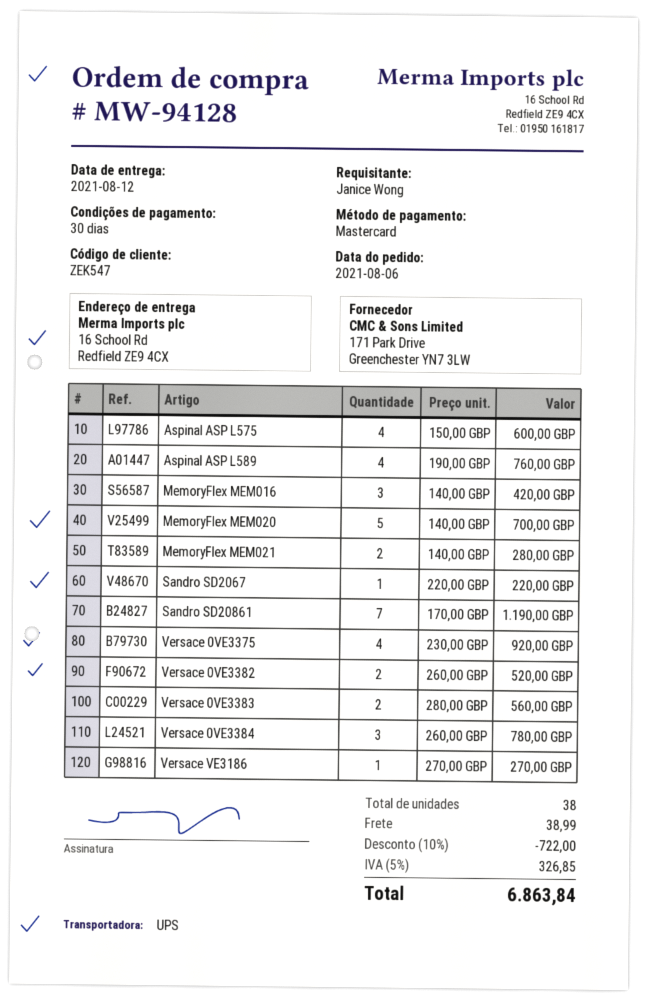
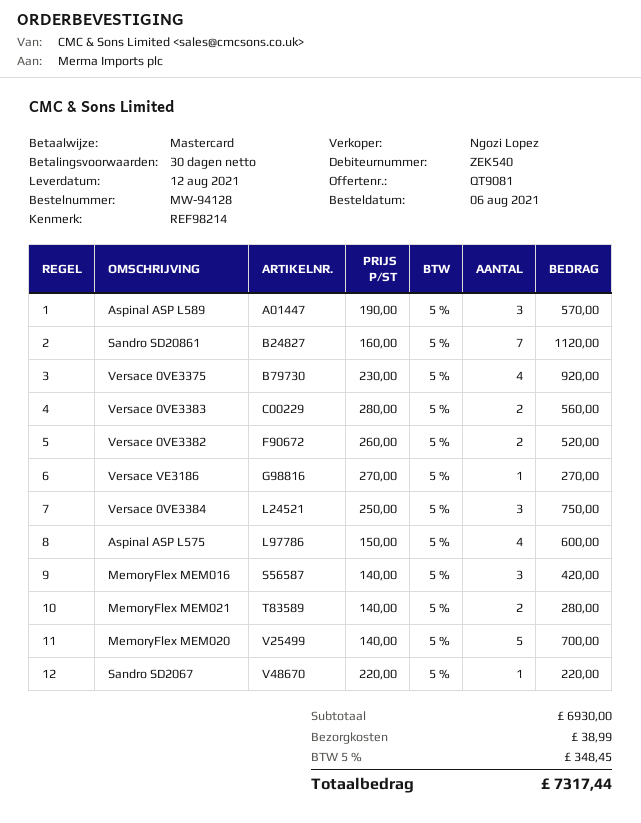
customer number: ZEK547 -> ZEK540
Aspinal ASP L589: 4 x 190.00 = 760.00 -> 3 x 190.00 = 570.00
Sandro SD20861: 7 x 170.00 = 1190.00 -> 7 x 160.00 = 1120.00
Versace 0VE3384: 3 x 260.00 = 780.00 -> 3 x 250.00 = 750.00
discount: 10% = 722.00 -> none
tax: 5% = 326.85 -> 5% = 348.45
total: 6863.84 -> 7317.44

